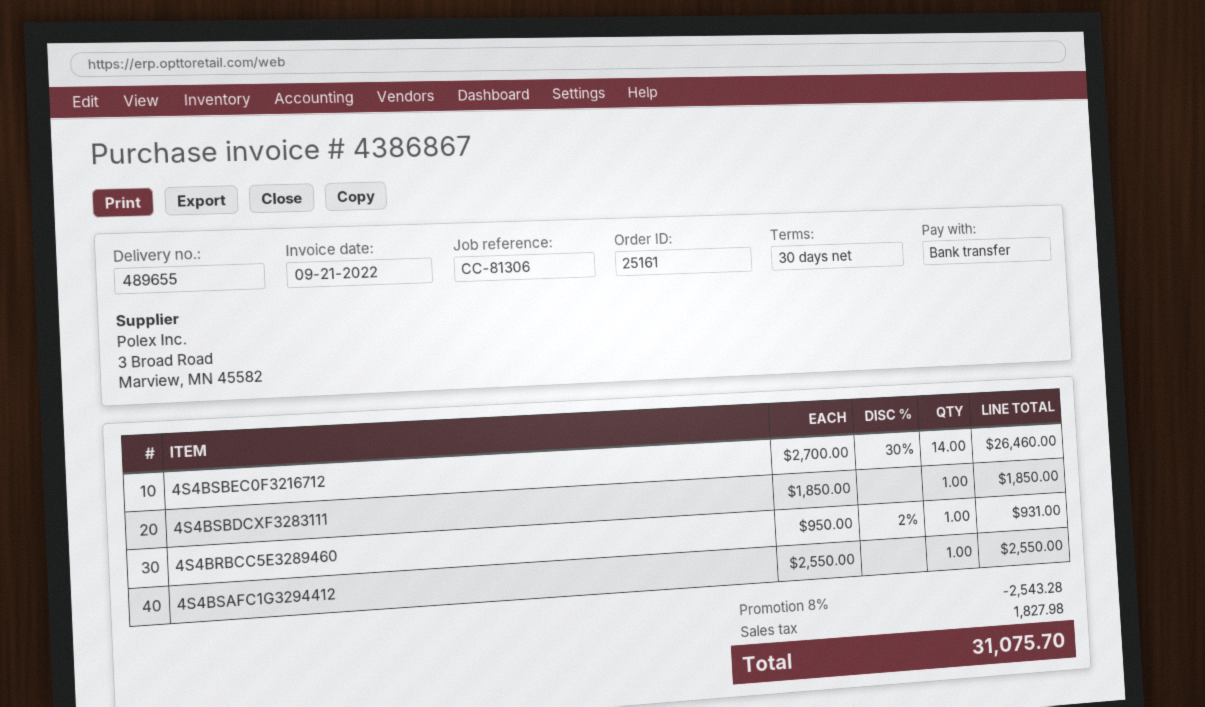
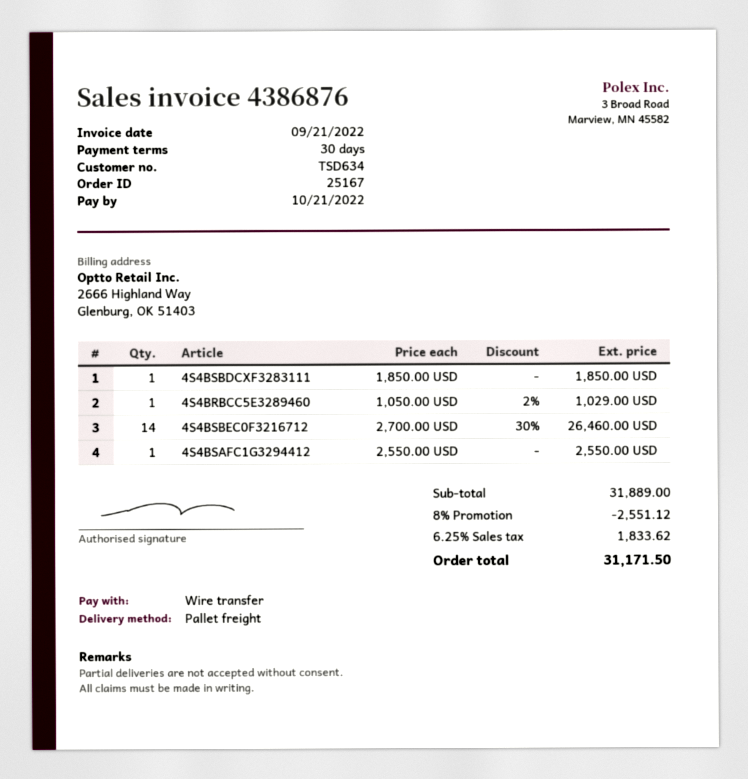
order number: 25161 -> 25167
invoice number: 4386867 -> 4386876
4S4BRBCC5E3289460: 1 x 950.00 - 2% = 931.00 -> 1 x 1050.00 - 2% = 1029.00
discount: 8% = 2543.28 -> 8% = 2551.12
tax: 1827.98 -> 1833.62
total: 31075.70 -> 31171.50

